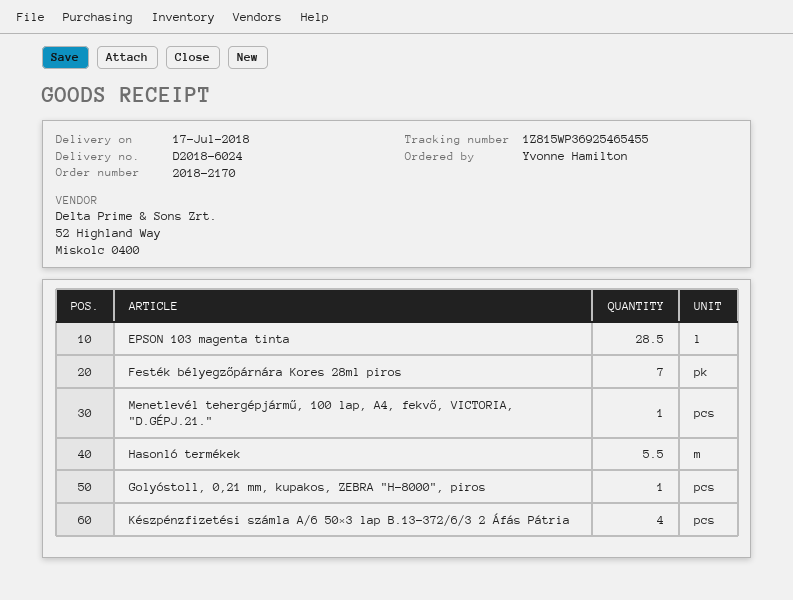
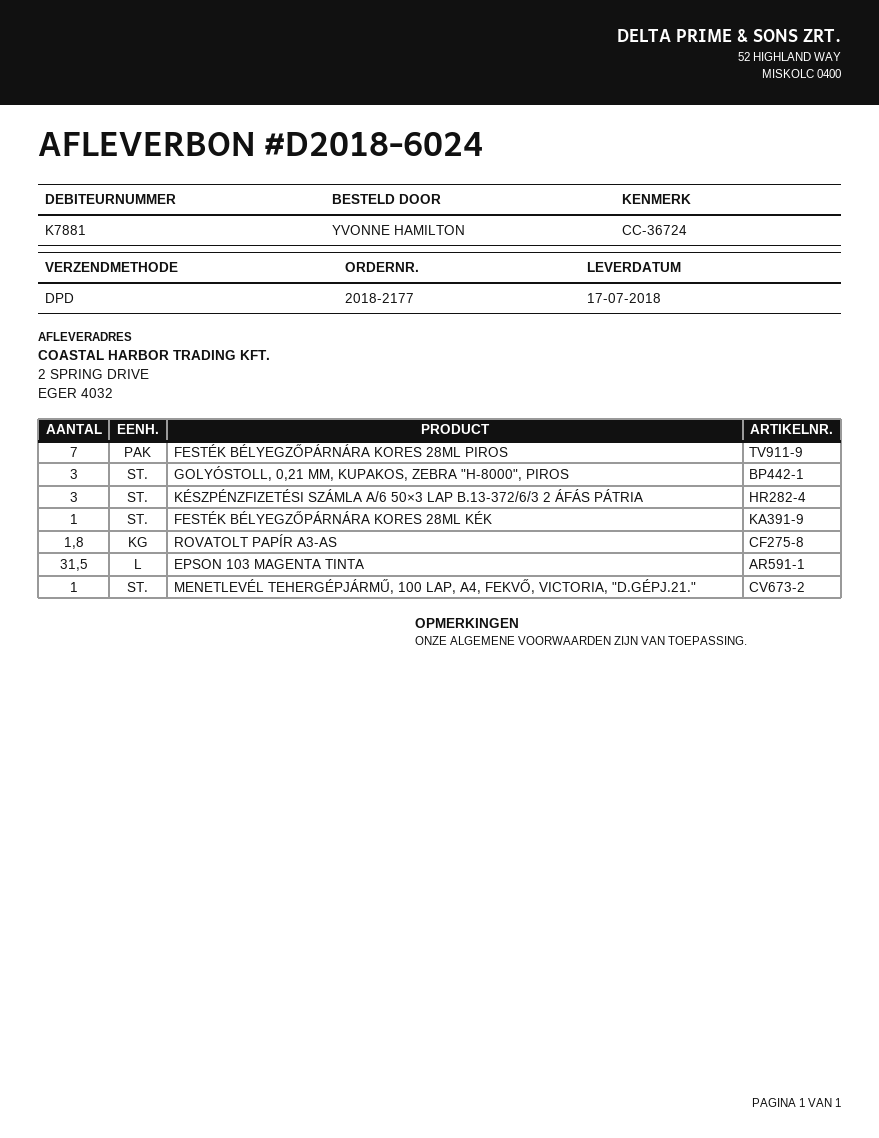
order number: 2018-2170 -> 2018-2177
EPSON 103 magenta tinta: 28.5 -> 31.5
Hasonló termékek: 5.5 -> none
Golyóstoll, 0,21 mm, kupakos, ZEBRA "H-8000", piros: 1 -> 3
Készpénzfizetési számla A/6 50×3 lap B.13-372/6/3 2 Áfás Pátria: 4 -> 3
FESTÉK BÉLYEGZŐPÁRNÁRA KORES 28ML KÉK: none -> 1
ROVATOLT PAPÍR A3-AS: none -> 1.8

